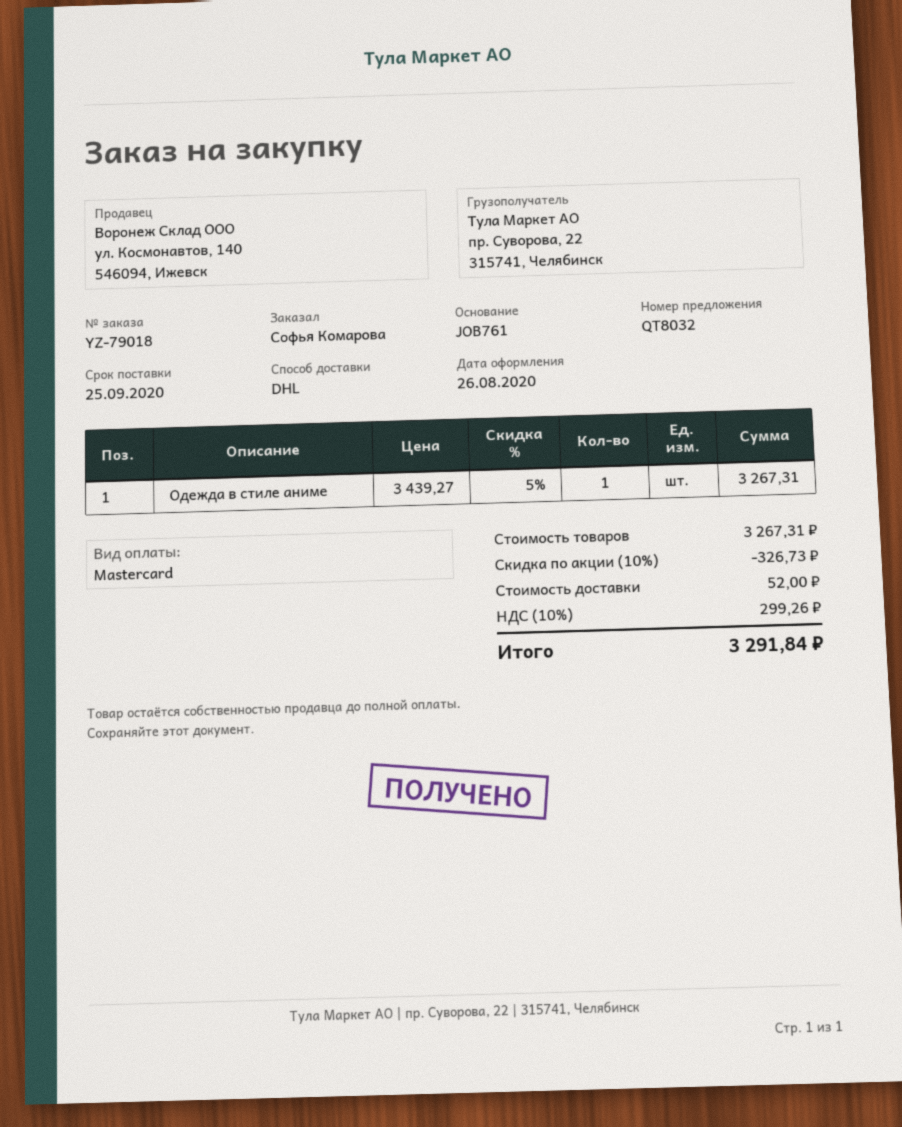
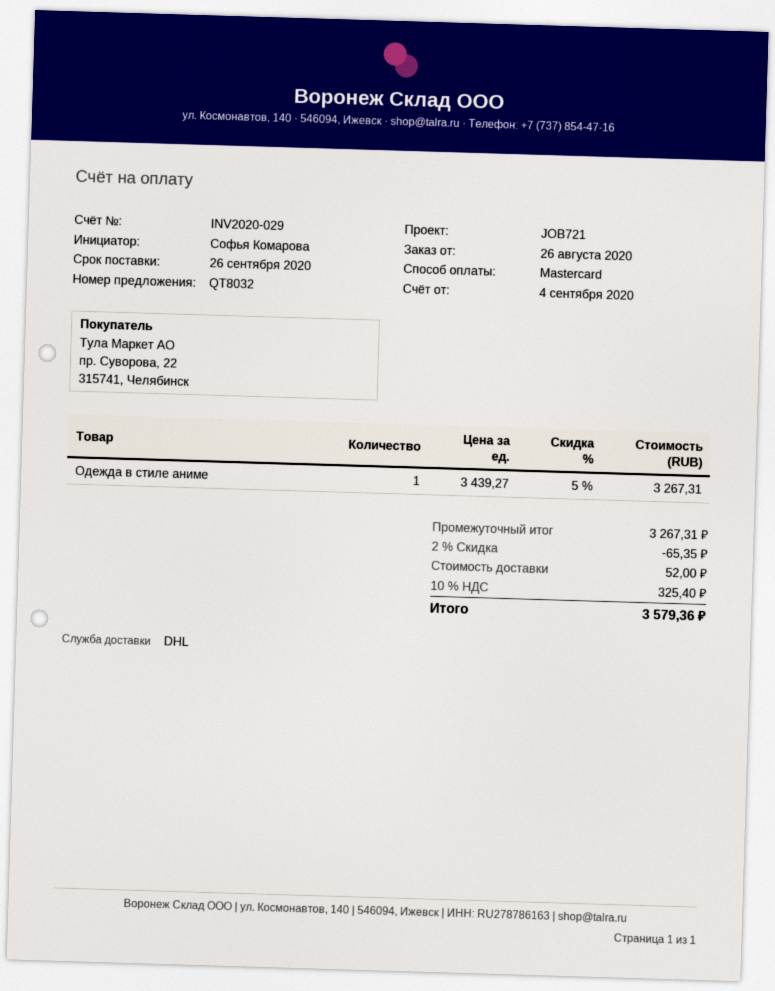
delivery date: 2020-09-25 -> 2020-09-26
reference: JOB761 -> JOB721
discount: 10% = 326.73 -> 2% = 65.35
tax: 10% = 299.26 -> 10% = 325.40
total: 3291.84 -> 3579.36

